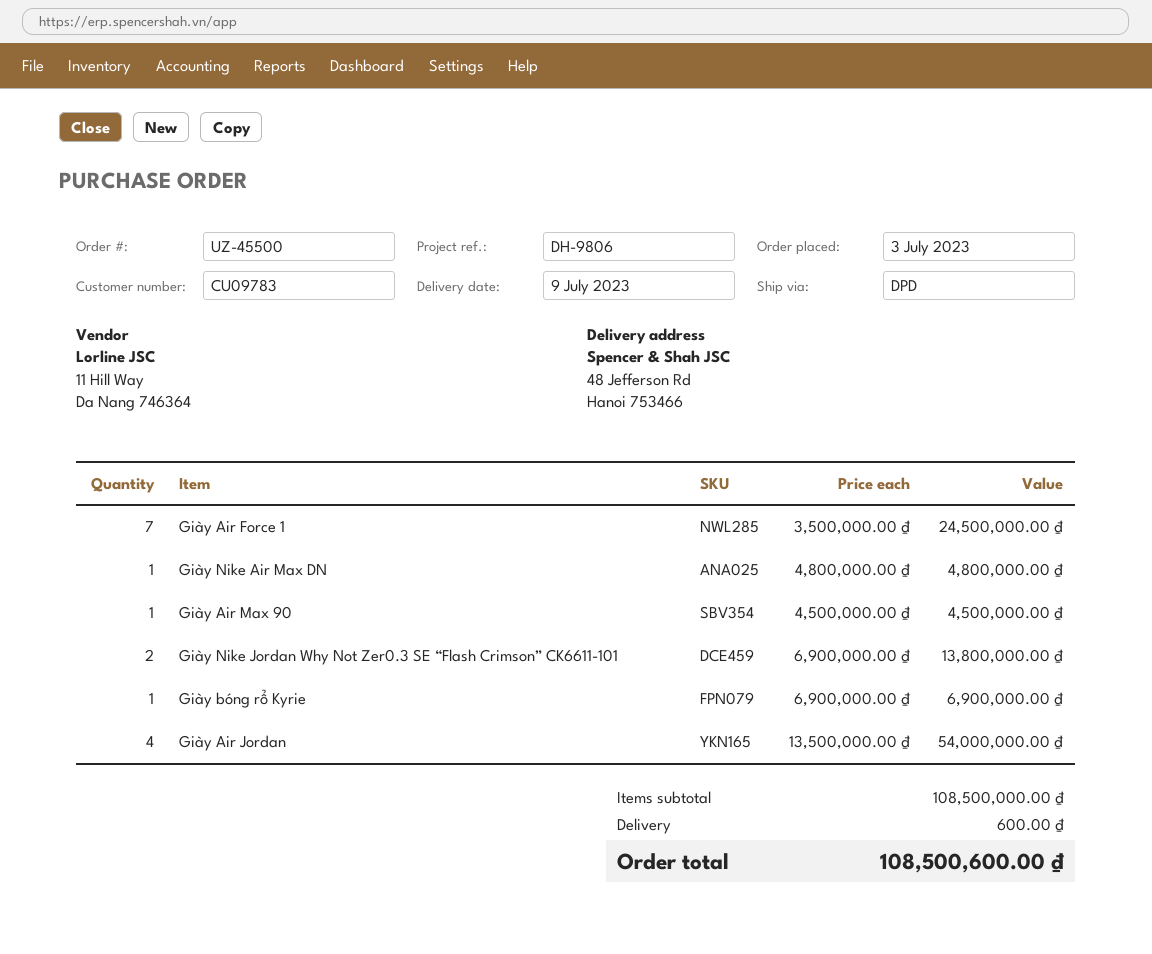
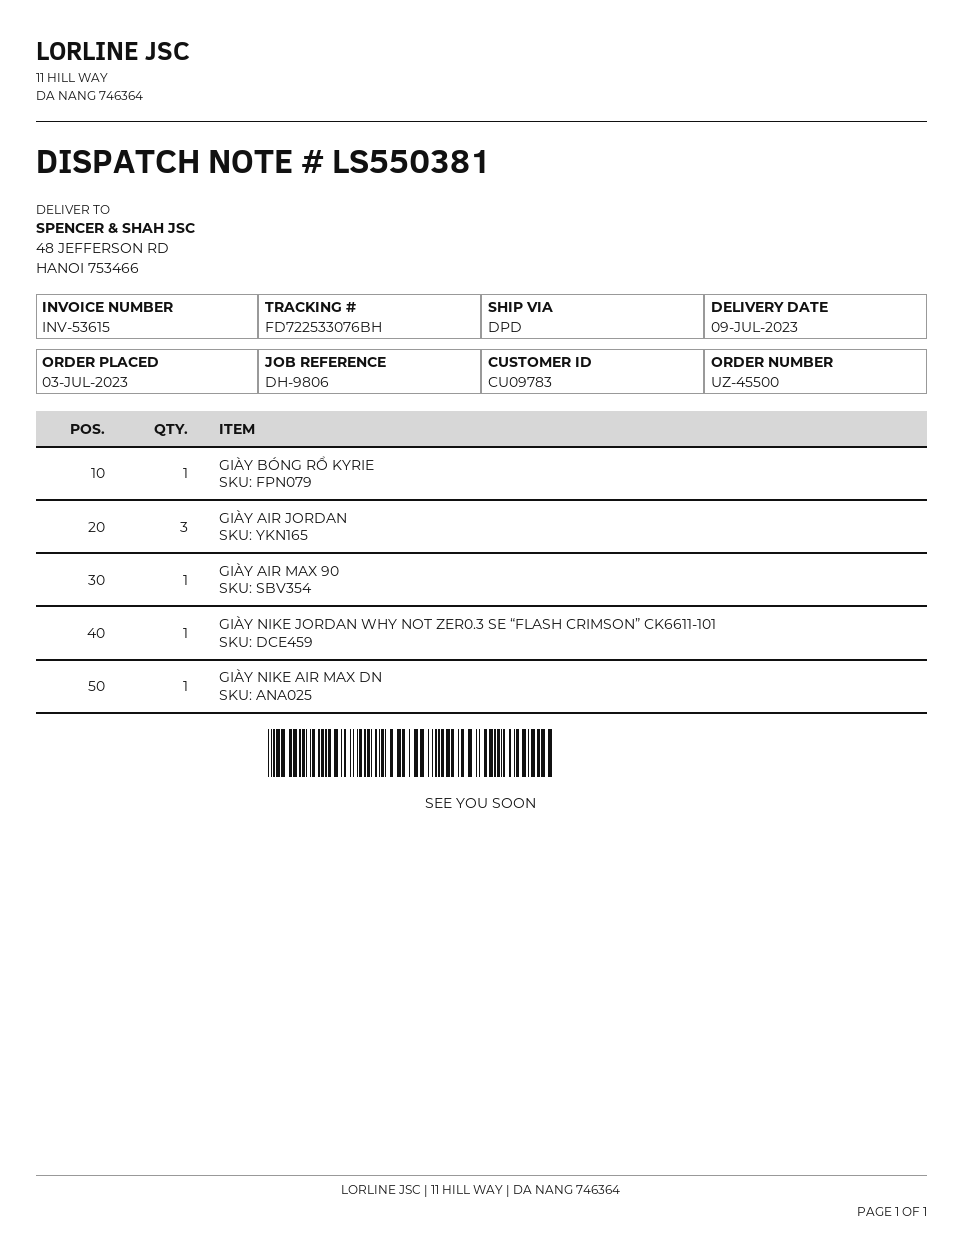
Giày Air Force 1: 7 -> none
Giày Nike Jordan Why Not Zer0.3 SE “Flash Crimson” CK6611-101: 2 -> 1
Giày Air Jordan: 4 -> 3

